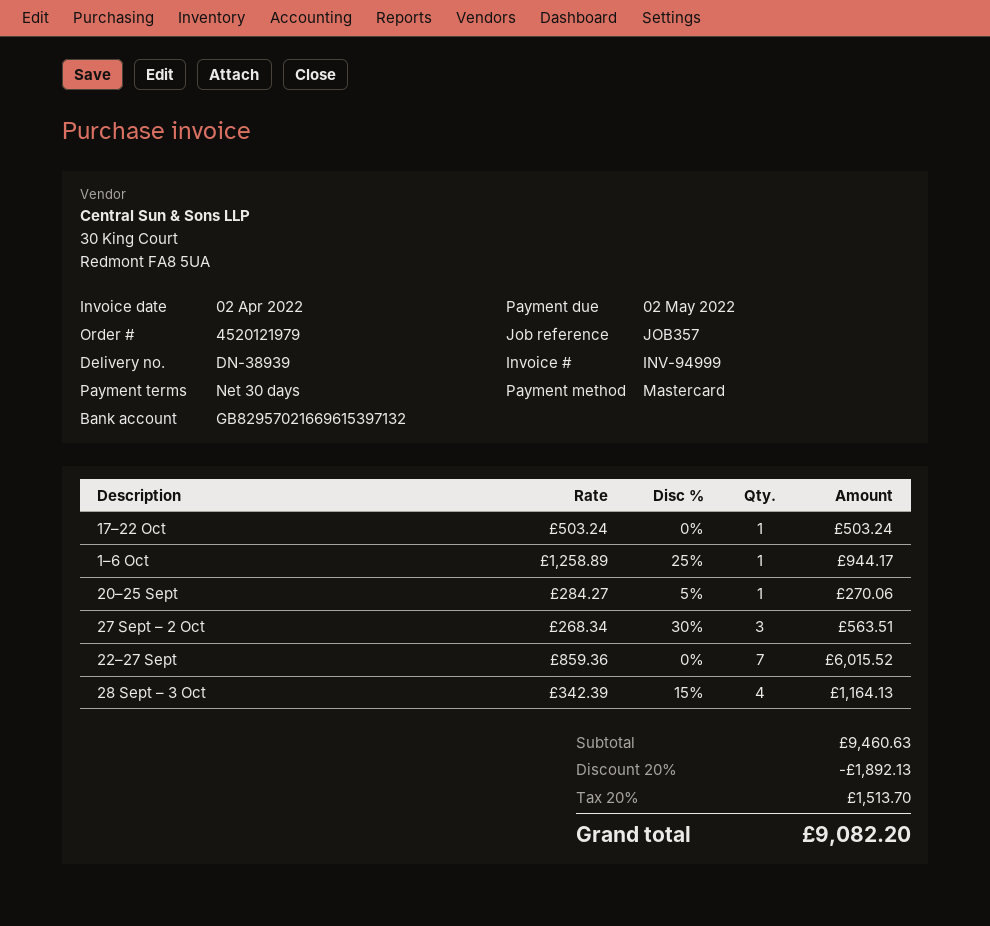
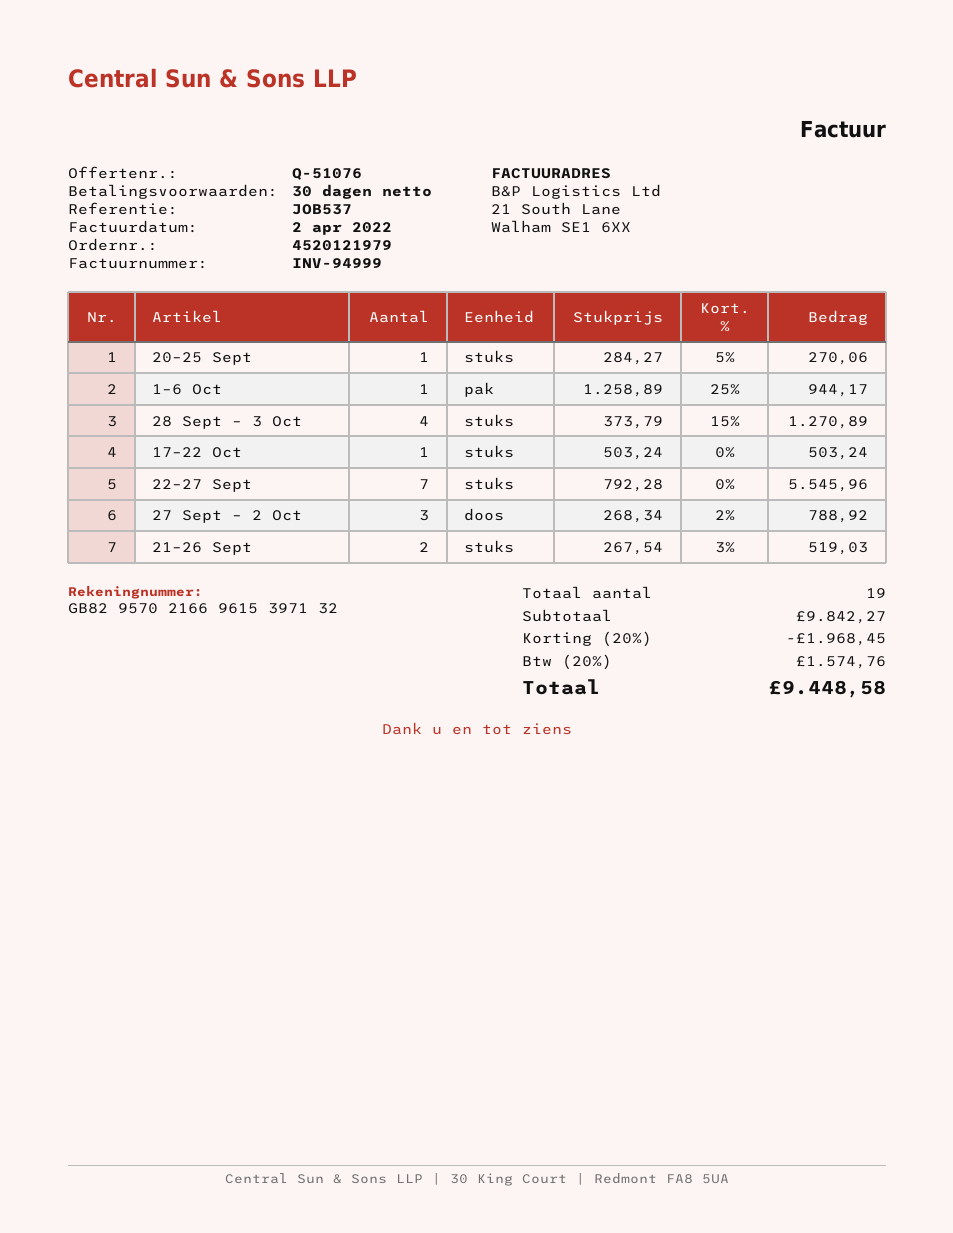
reference: JOB357 -> JOB537
27 Sept – 2 Oct: 3 x 268.34 - 30% = 563.51 -> 3 x 268.34 - 2% = 788.92
22–27 Sept: 7 x 859.36 = 6015.52 -> 7 x 792.28 = 5545.96
28 Sept – 3 Oct: 4 x 342.39 - 15% = 1164.13 -> 4 x 373.79 - 15% = 1270.89
21–26 Sept: none -> 2 x 267.54 - 3% = 519.03
subtotal: 9460.63 -> 9842.27
discount: 20% = 1892.13 -> 20% = 1968.45
tax: 20% = 1513.70 -> 20% = 1574.76
total: 9082.20 -> 9448.58

